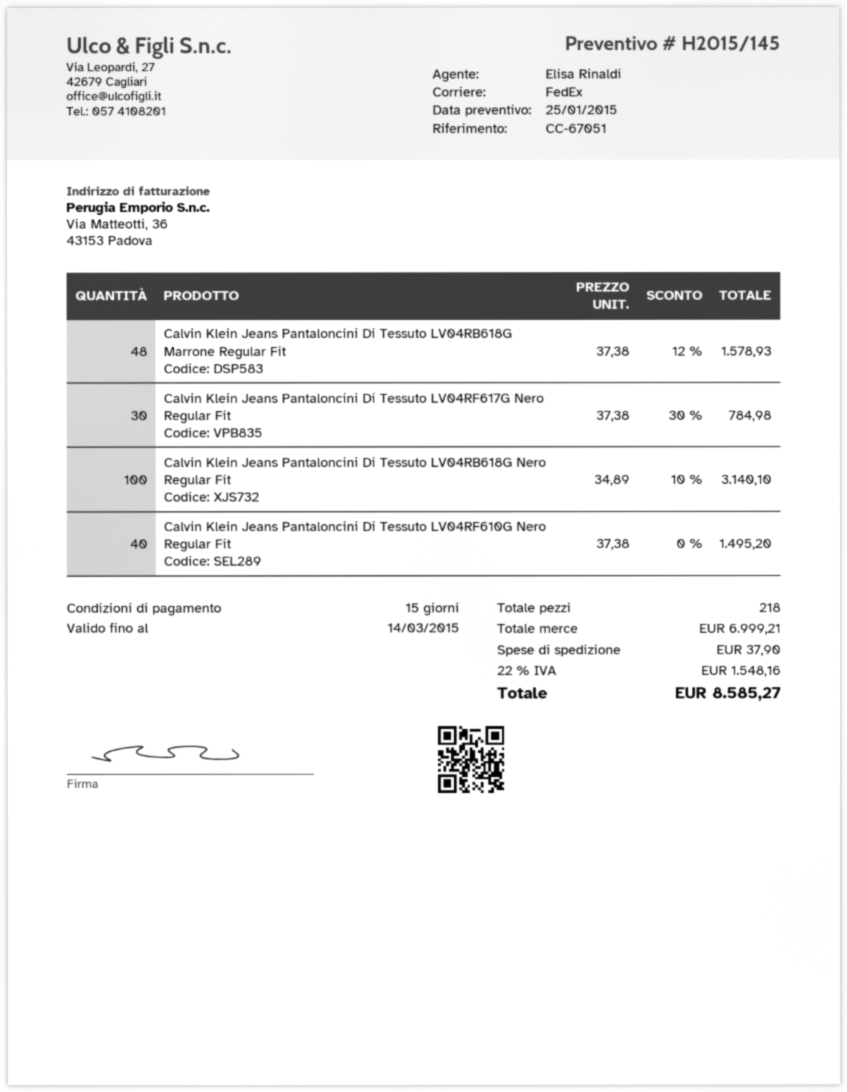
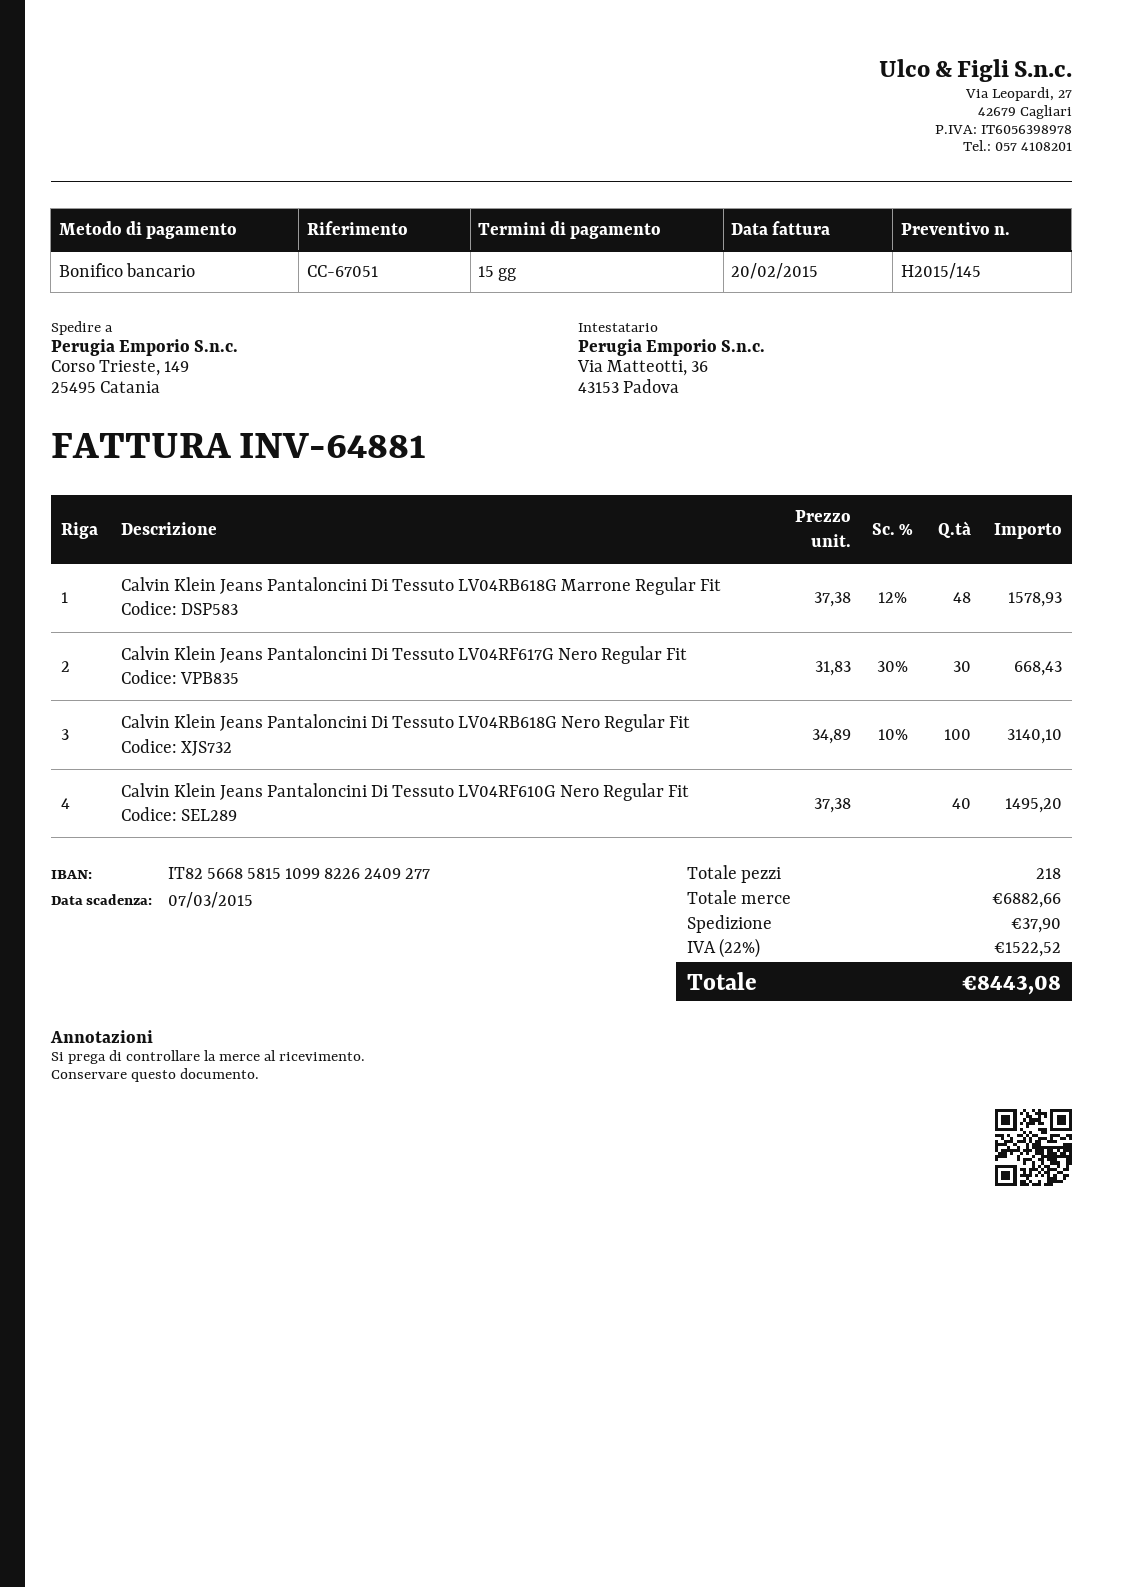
Calvin Klein Jeans Pantaloncini Di Tessuto LV04RF617G Nero Regular Fit: 30 x 37.38 - 30% = 784.98 -> 30 x 31.83 - 30% = 668.43
subtotal: 6999.21 -> 6882.66
tax: 22% = 1548.16 -> 22% = 1522.52
total: 8585.27 -> 8443.08

